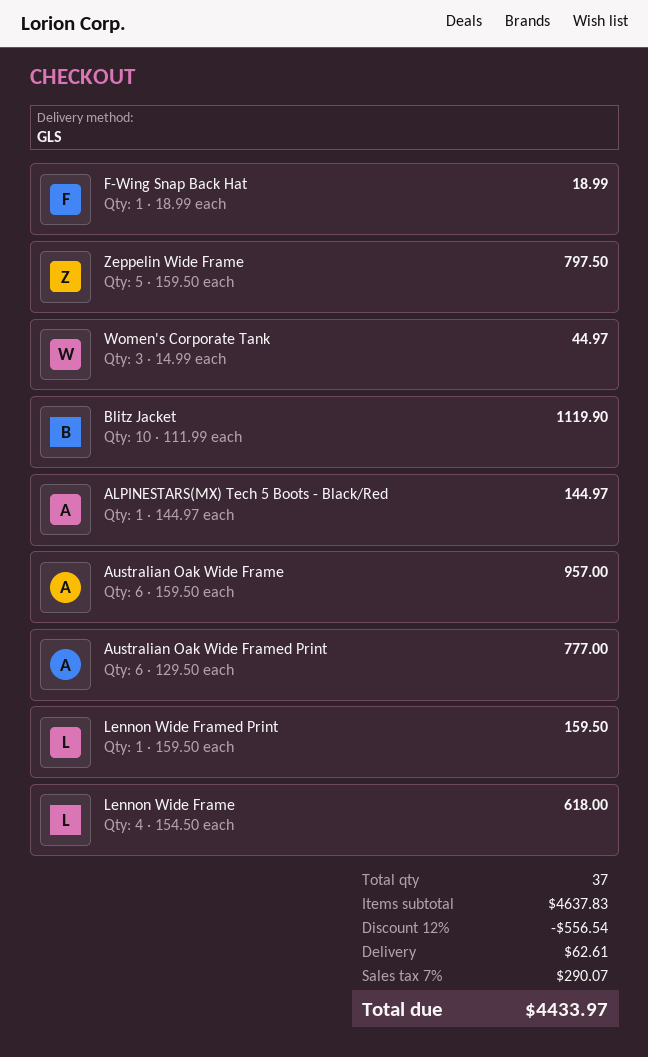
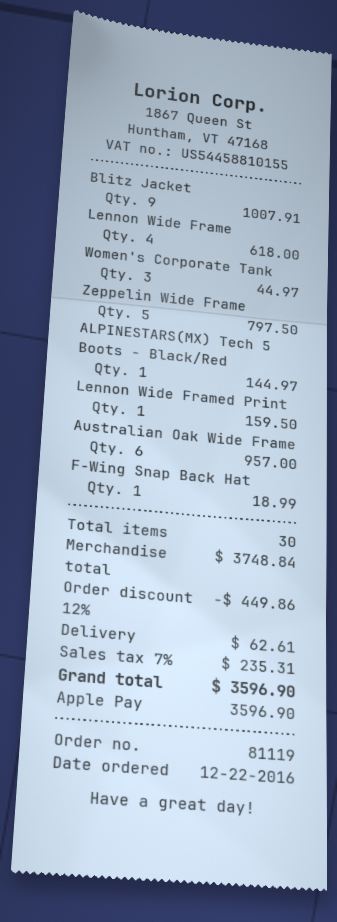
Blitz Jacket: 10 for 1119.90 -> 9 for 1007.91
Australian Oak Wide Framed Print: 6 for 777.00 -> none
total quantity: 37 -> 30
subtotal: 4637.83 -> 3748.84
discount: 12% = 556.54 -> 12% = 449.86
tax: 7% = 290.07 -> 7% = 235.31
total: 4433.97 -> 3596.90

